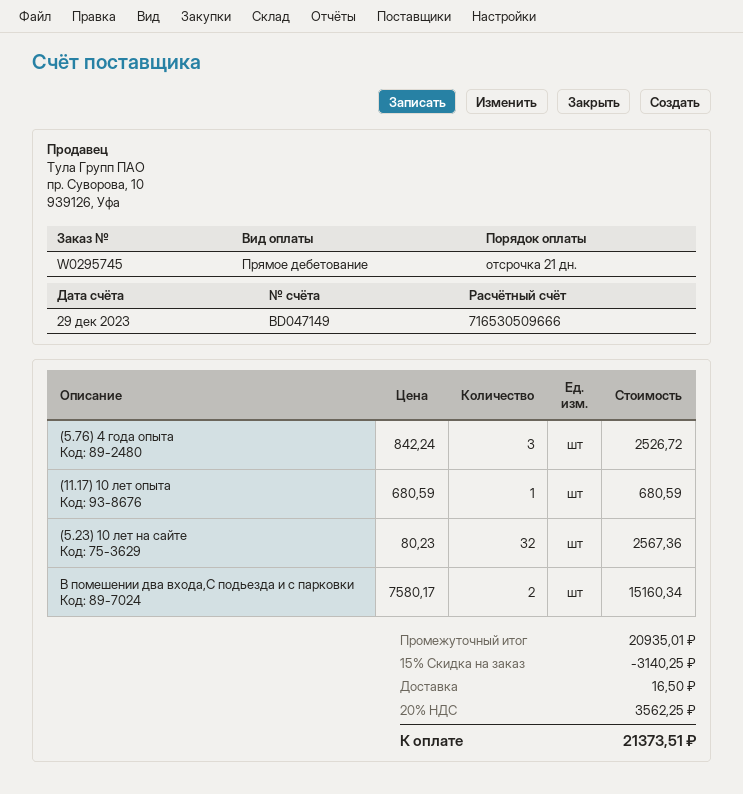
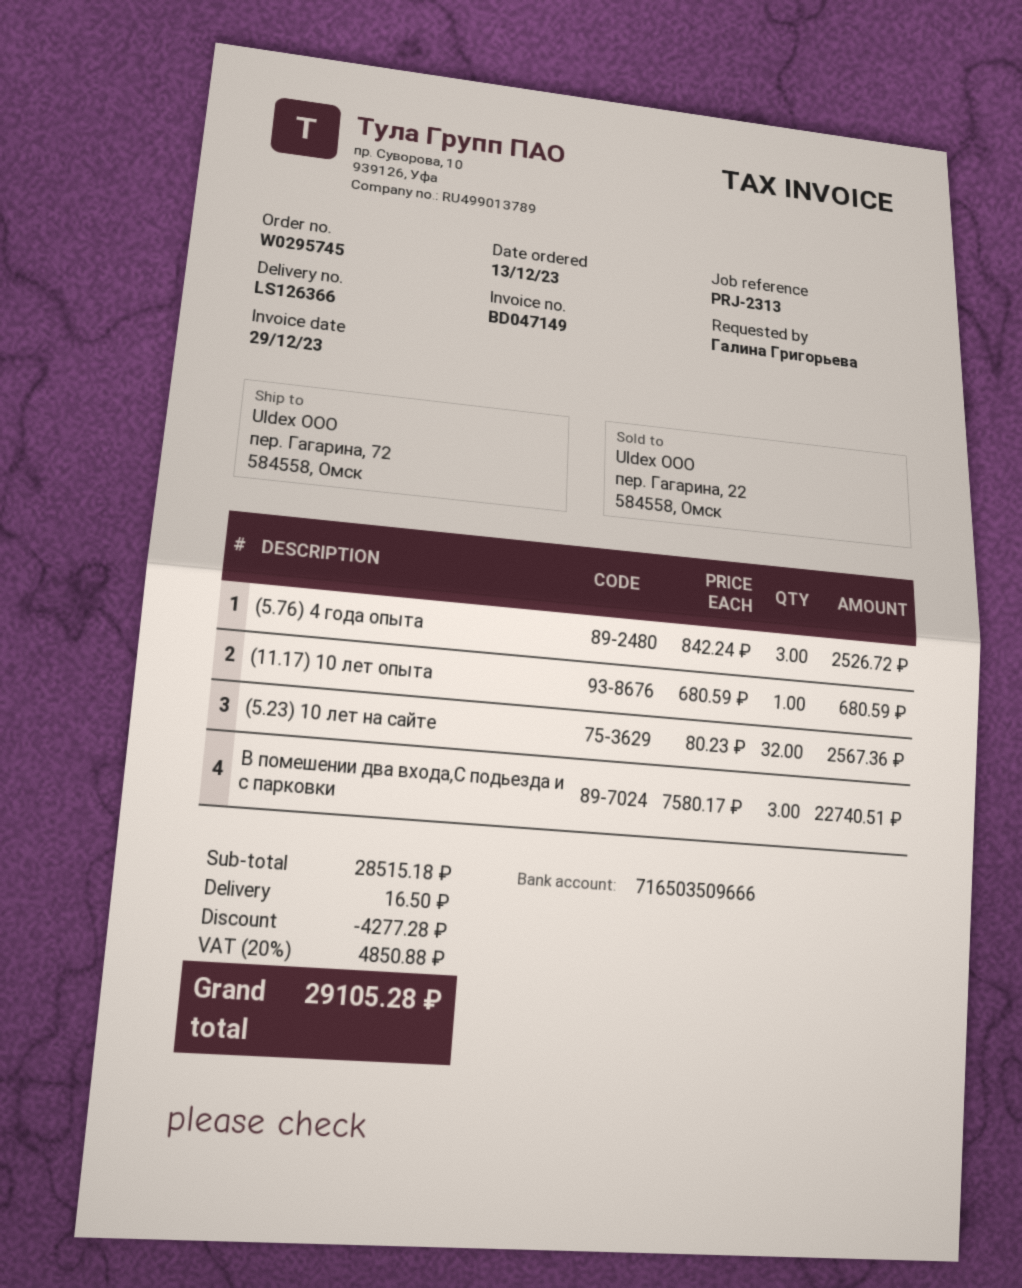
bank account: 716530509666 -> 716503509666
В помешении два входа,С подьезда и с парковки: 2 x 7580.17 = 15160.34 -> 3 x 7580.17 = 22740.51
subtotal: 20935.01 -> 28515.18
discount: 3140.25 -> 4277.28
tax: 20% = 3562.25 -> 20% = 4850.88
total: 21373.51 -> 29105.28

